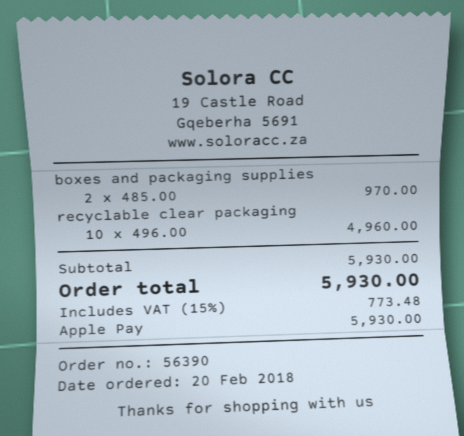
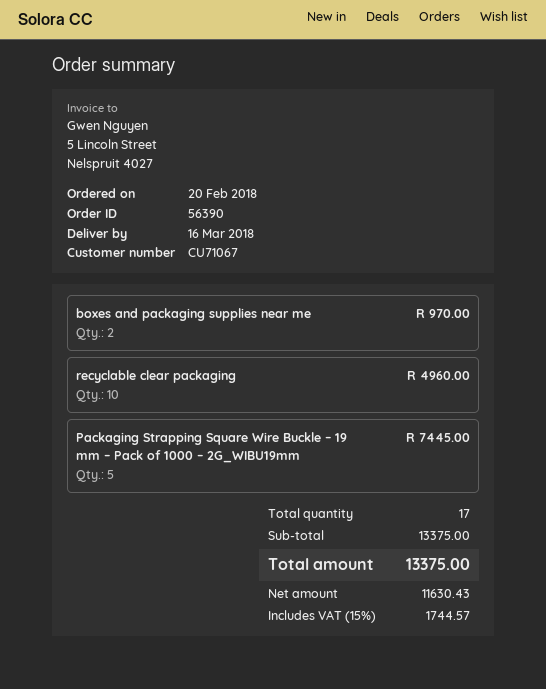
Packaging Strapping Square Wire Buckle – 19 mm – Pack of 1000 – 2G_WIBU19mm: none -> 5 for 7445.00
subtotal: 5930.00 -> 13375.00
tax: 15% = 773.48 -> 15% = 1744.57
total: 5930.00 -> 13375.00

